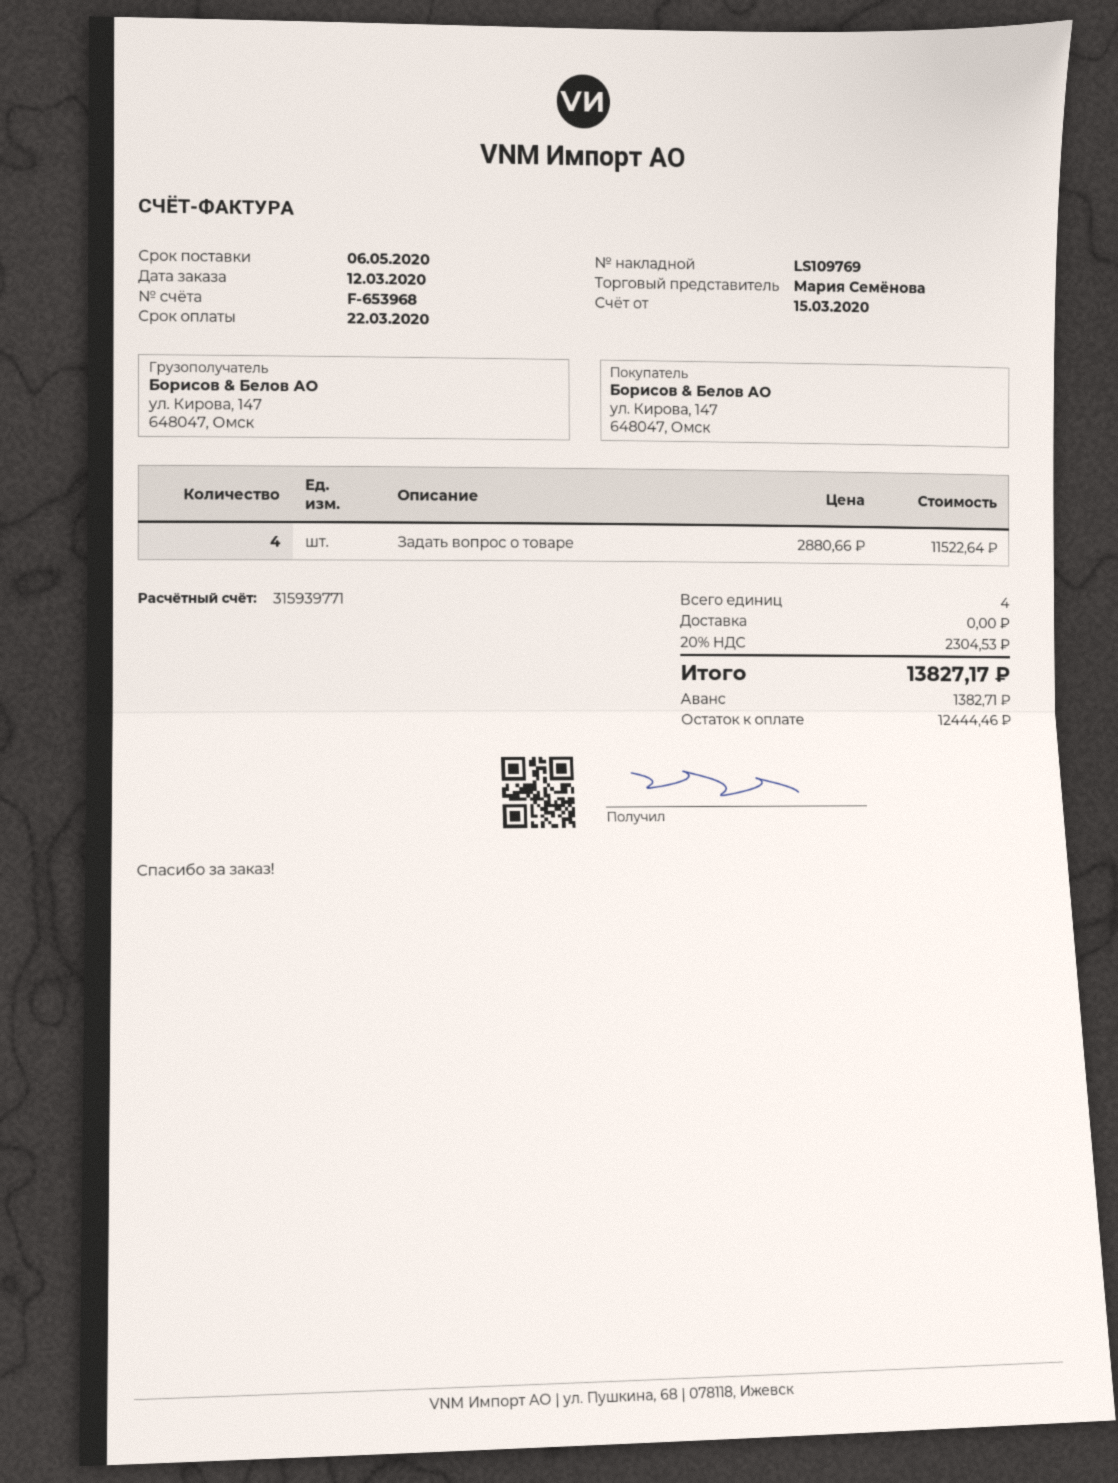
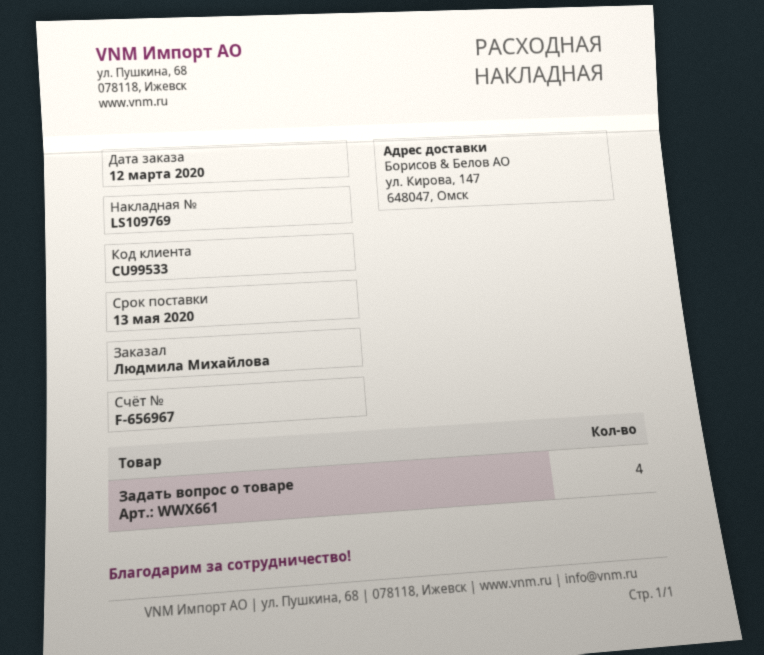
delivery date: 2020-05-06 -> 2020-05-13
invoice number: F-653968 -> F-656967

